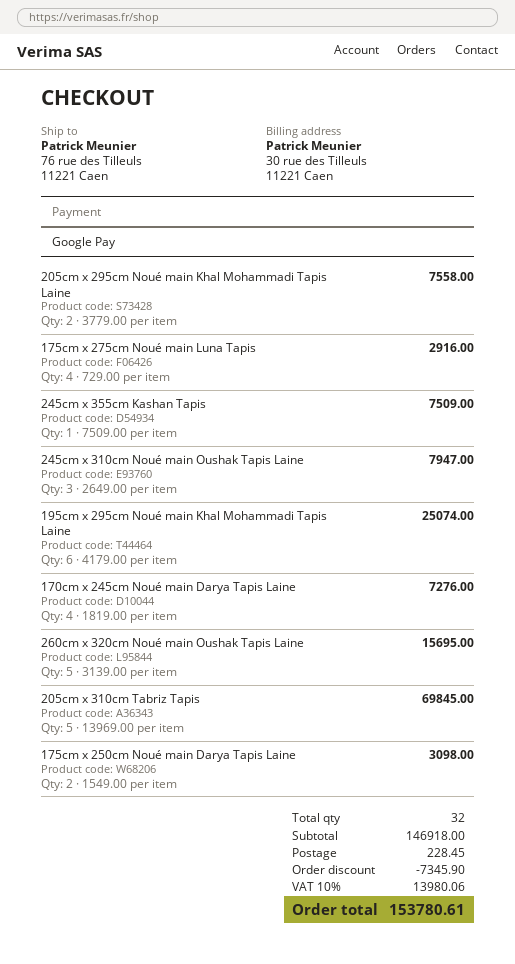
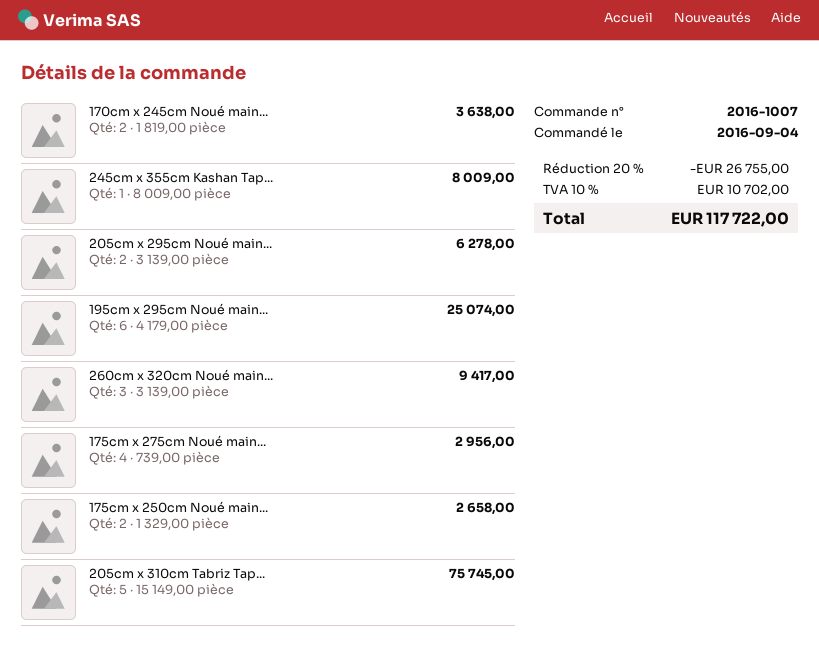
205cm x 295cm Noué main Khal Mohammadi Tapis Laine: 2 x 3779.00 = 7558.00 -> 2 x 3139.00 = 6278.00
175cm x 275cm Noué main Luna Tapis: 4 x 729.00 = 2916.00 -> 4 x 739.00 = 2956.00
245cm x 355cm Kashan Tapis: 1 x 7509.00 = 7509.00 -> 1 x 8009.00 = 8009.00
245cm x 310cm Noué main Oushak Tapis Laine: 3 x 2649.00 = 7947.00 -> none
170cm x 245cm Noué main Darya Tapis Laine: 4 x 1819.00 = 7276.00 -> 2 x 1819.00 = 3638.00
260cm x 320cm Noué main Oushak Tapis Laine: 5 x 3139.00 = 15695.00 -> 3 x 3139.00 = 9417.00
205cm x 310cm Tabriz Tapis: 5 x 13969.00 = 69845.00 -> 5 x 15149.00 = 75745.00
175cm x 250cm Noué main Darya Tapis Laine: 2 x 1549.00 = 3098.00 -> 2 x 1329.00 = 2658.00
discount: 7345.90 -> 26755.00
shipping: 228.45 -> none
tax: 10% = 13980.06 -> 10% = 10702.00
total: 153780.61 -> 117722.00

